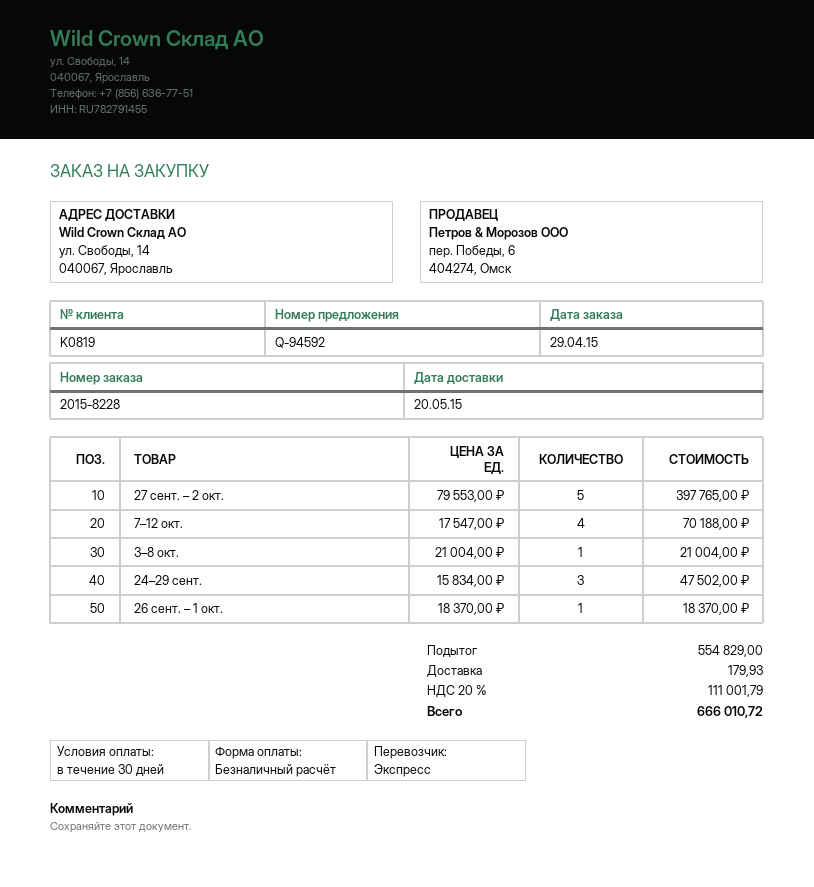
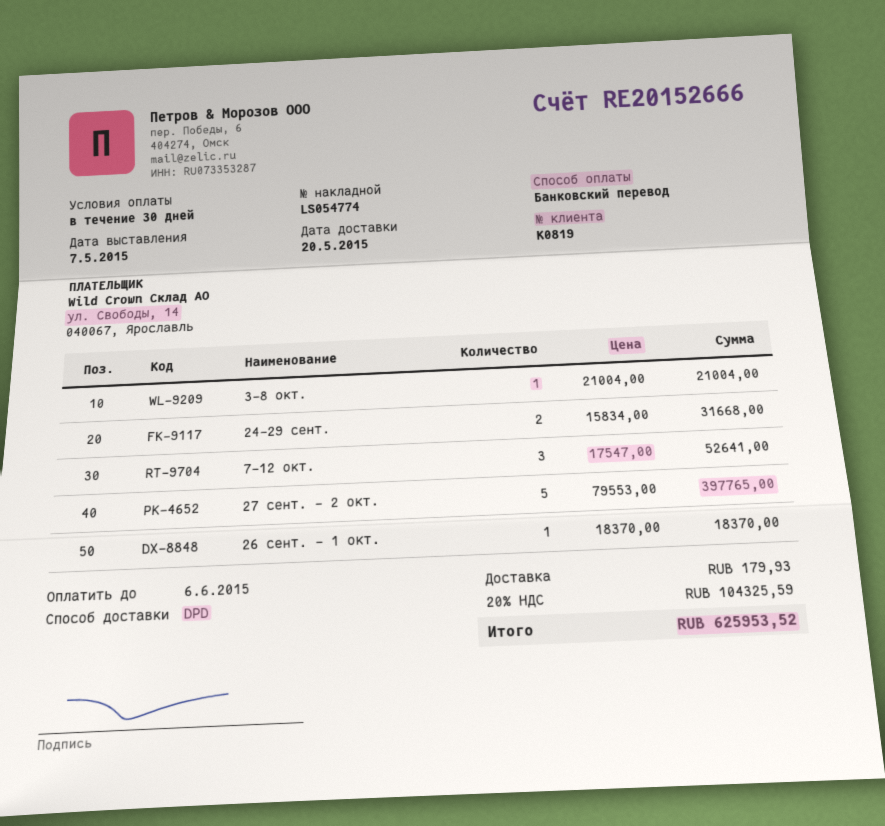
shipping method: express -> DPD
7–12 окт.: 4 x 17547.00 = 70188.00 -> 3 x 17547.00 = 52641.00
24–29 сент.: 3 x 15834.00 = 47502.00 -> 2 x 15834.00 = 31668.00
tax: 20% = 111001.79 -> 20% = 104325.59
total: 666010.72 -> 625953.52

